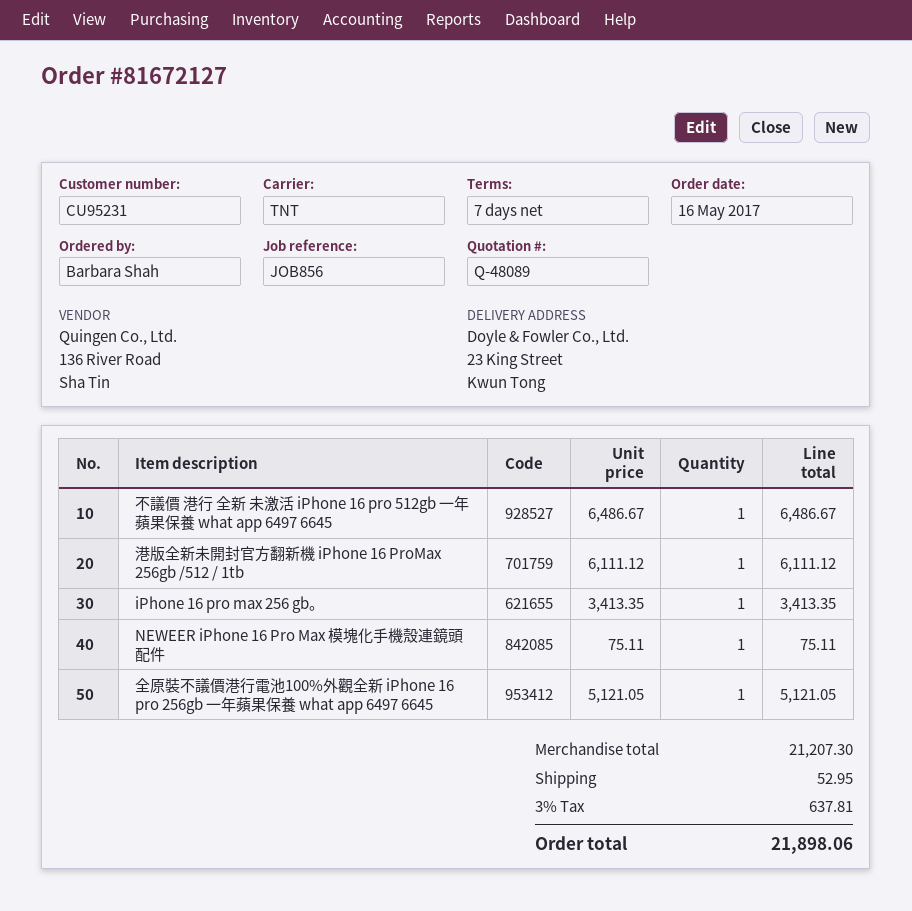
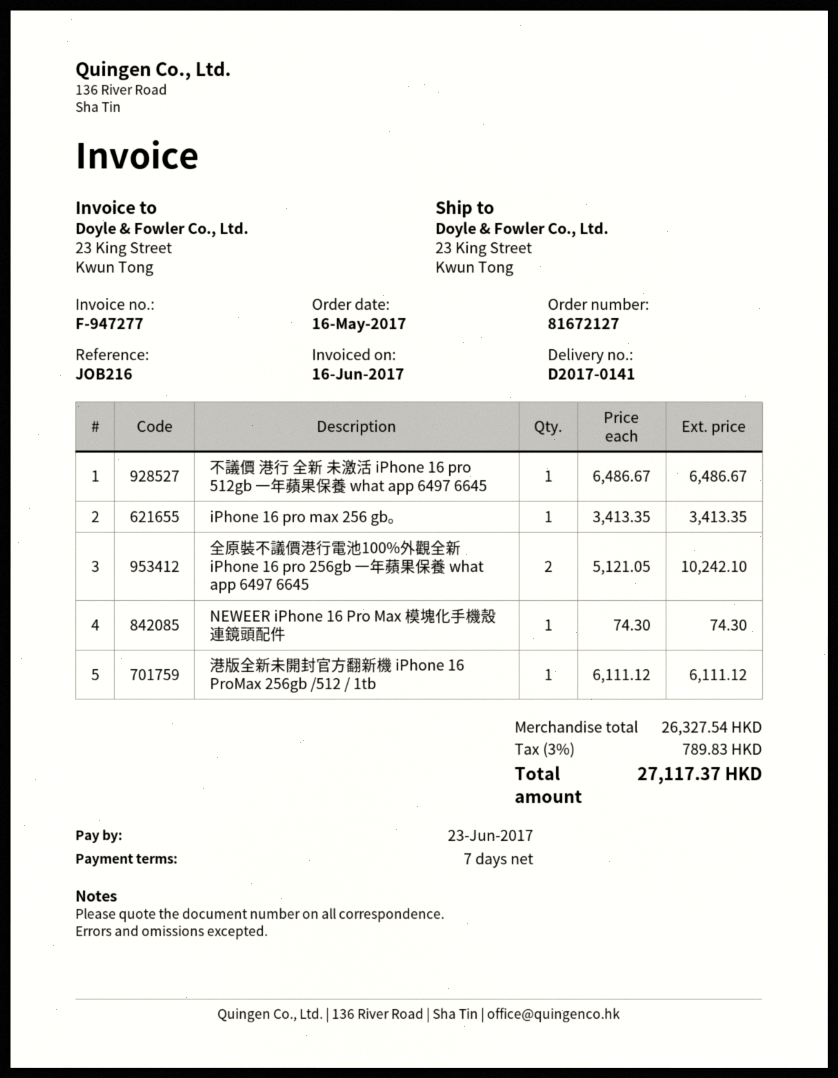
reference: JOB856 -> JOB216
NEWEER iPhone 16 Pro Max 模塊化手機殼連鏡頭配件: 1 x 75.11 = 75.11 -> 1 x 74.30 = 74.30
全原裝不議價港行電池100%外觀全新 iPhone 16 pro 256gb 一年蘋果保養 what app 6497 6645: 1 x 5121.05 = 5121.05 -> 2 x 5121.05 = 10242.10
subtotal: 21207.30 -> 26327.54
shipping: 52.95 -> none
tax: 3% = 637.81 -> 3% = 789.83
total: 21898.06 -> 27117.37

